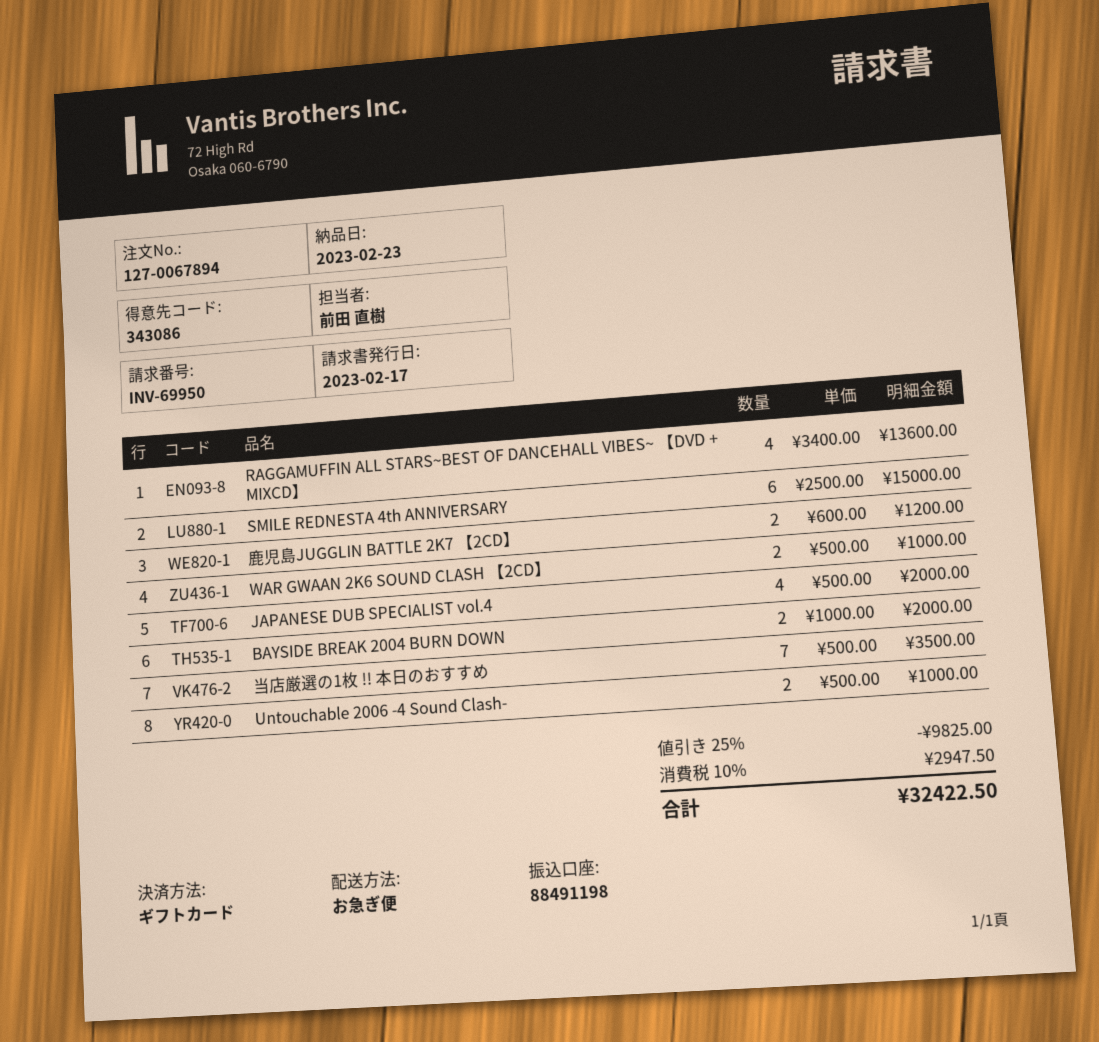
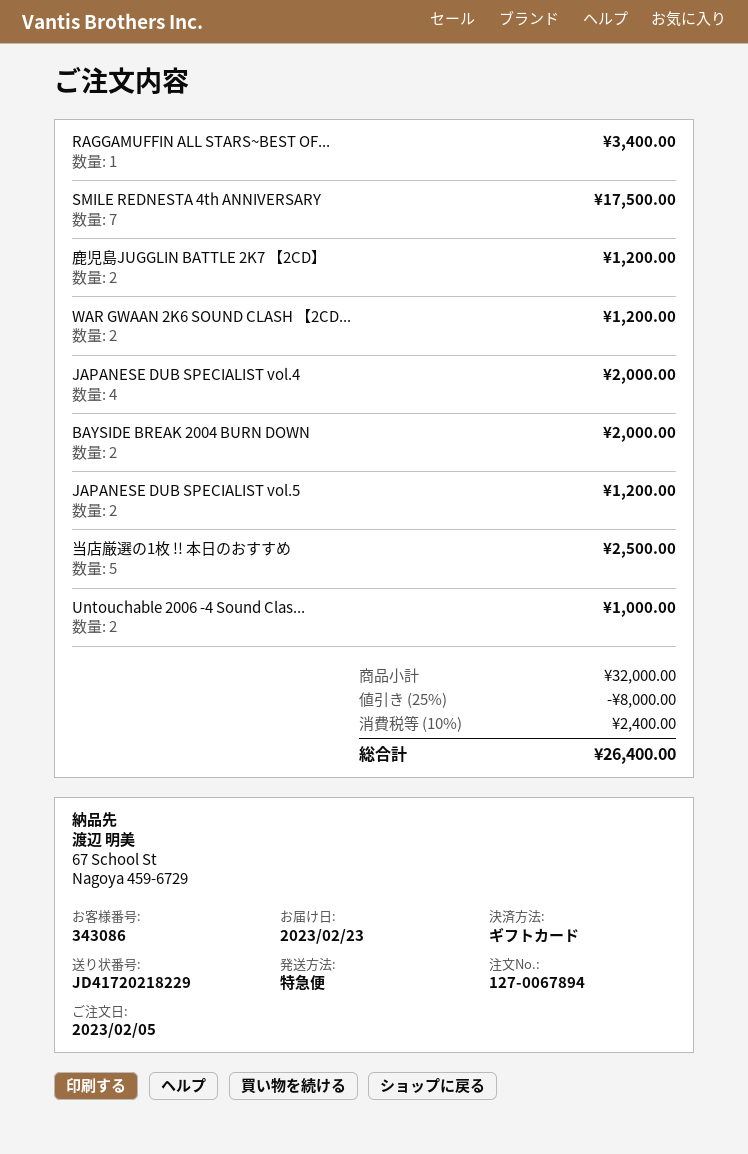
RAGGAMUFFIN ALL STARS~BEST OF DANCEHALL VIBES~ 【DVD + MIXCD】: 4 for 13600.00 -> 1 for 3400.00
SMILE REDNESTA 4th ANNIVERSARY: 6 for 15000.00 -> 7 for 17500.00
WAR GWAAN 2K6 SOUND CLASH 【2CD】: 2 for 1000.00 -> 2 for 1200.00
当店厳選の1枚 !! 本日のおすすめ: 7 for 3500.00 -> 5 for 2500.00
JAPANESE DUB SPECIALIST vol.5: none -> 2 for 1200.00
discount: 25% = 9825.00 -> 25% = 8000.00
tax: 10% = 2947.50 -> 10% = 2400.00
total: 32422.50 -> 26400.00

